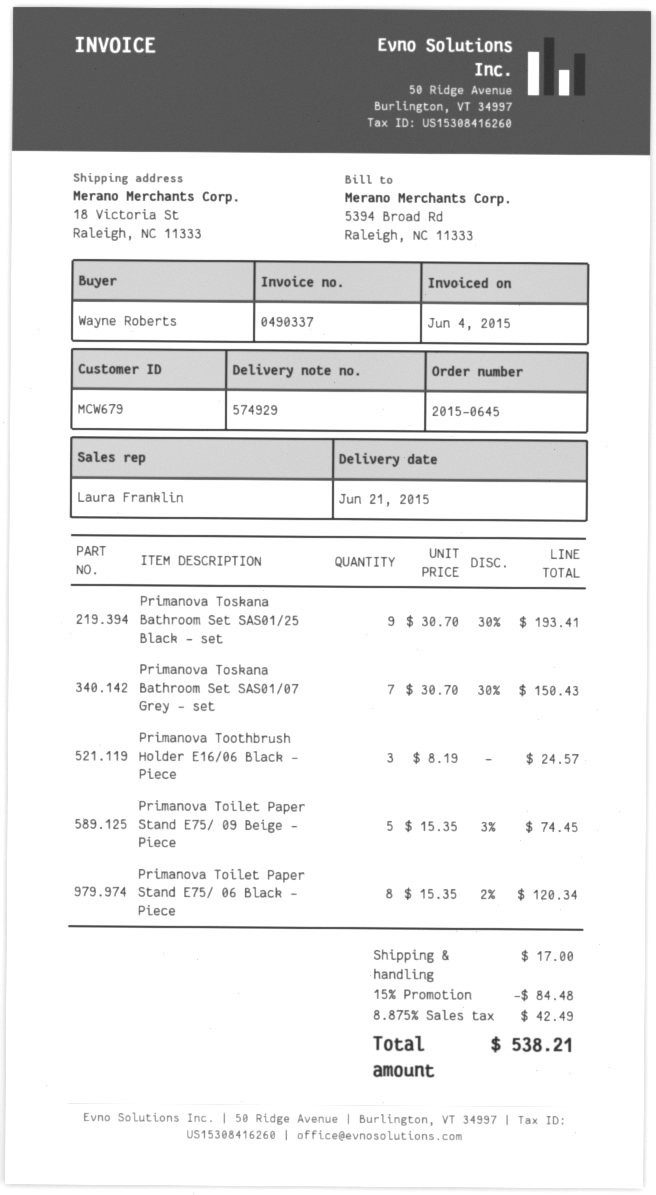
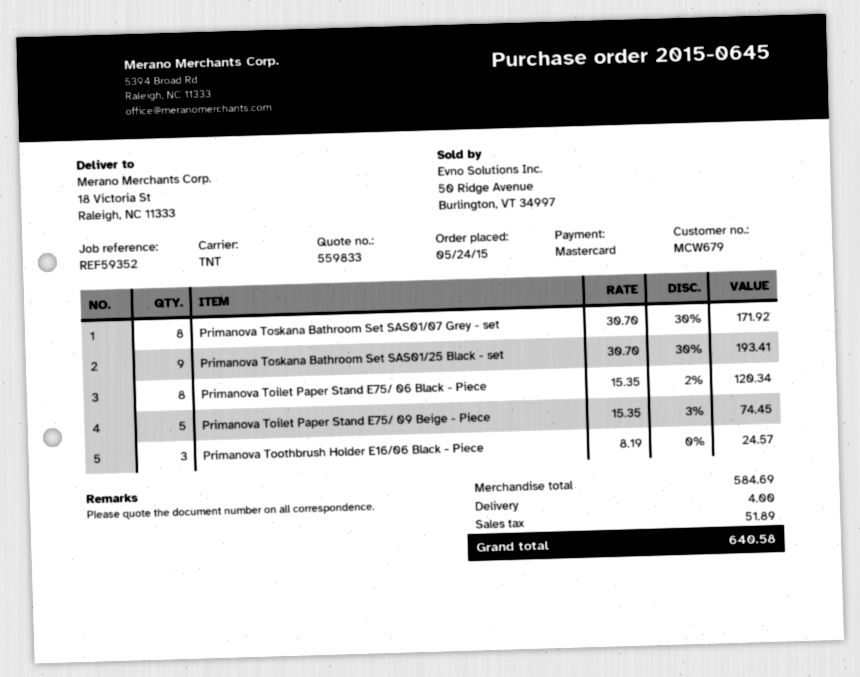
Primanova Toskana Bathroom Set SAS01/07 Grey - set: 7 x 30.70 - 30% = 150.43 -> 8 x 30.70 - 30% = 171.92
discount: 15% = 84.48 -> none
shipping: 17.00 -> 4.00
tax: 42.49 -> 51.89
total: 538.21 -> 640.58

